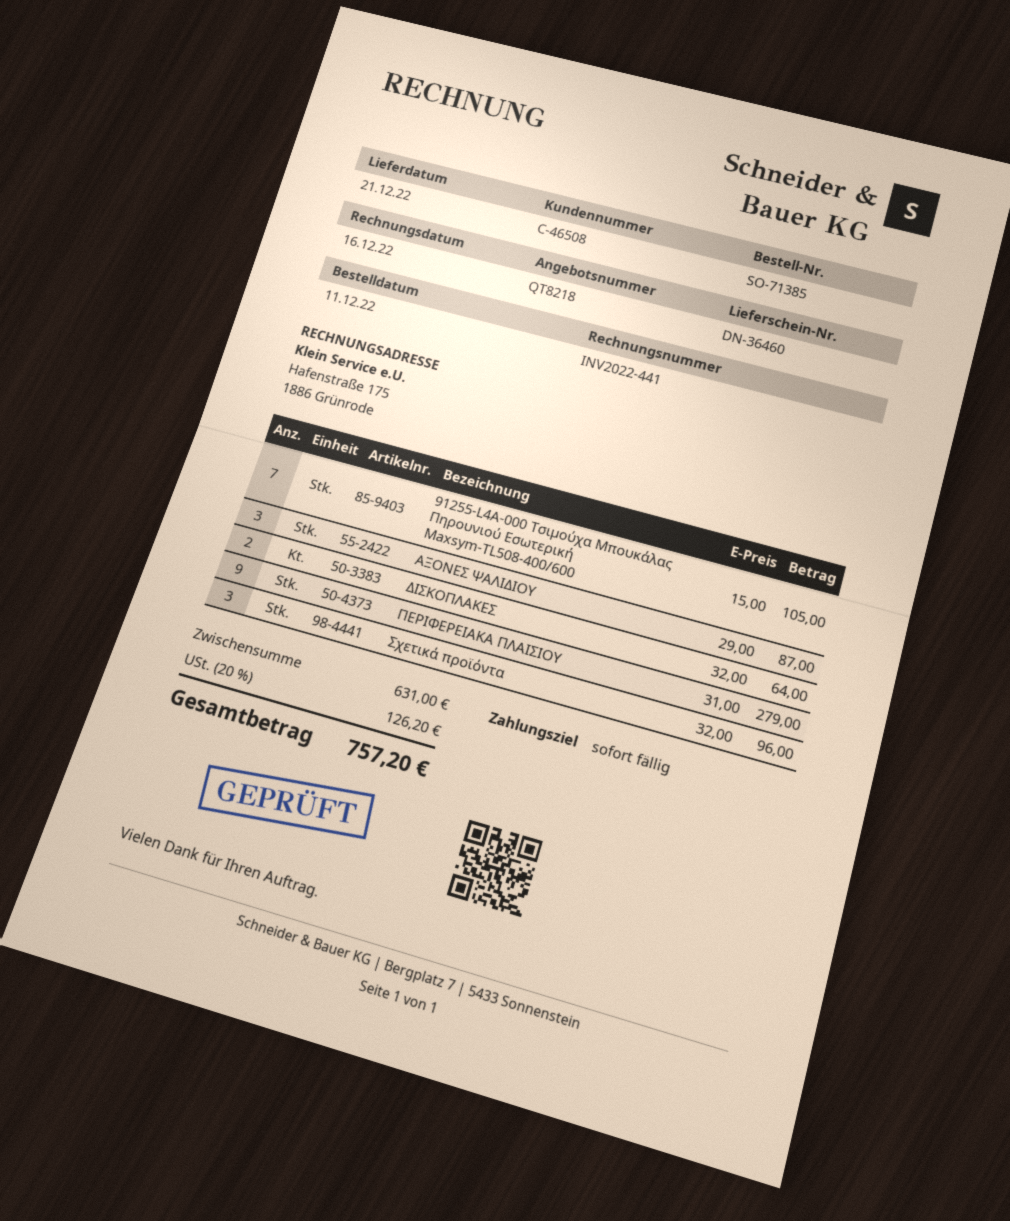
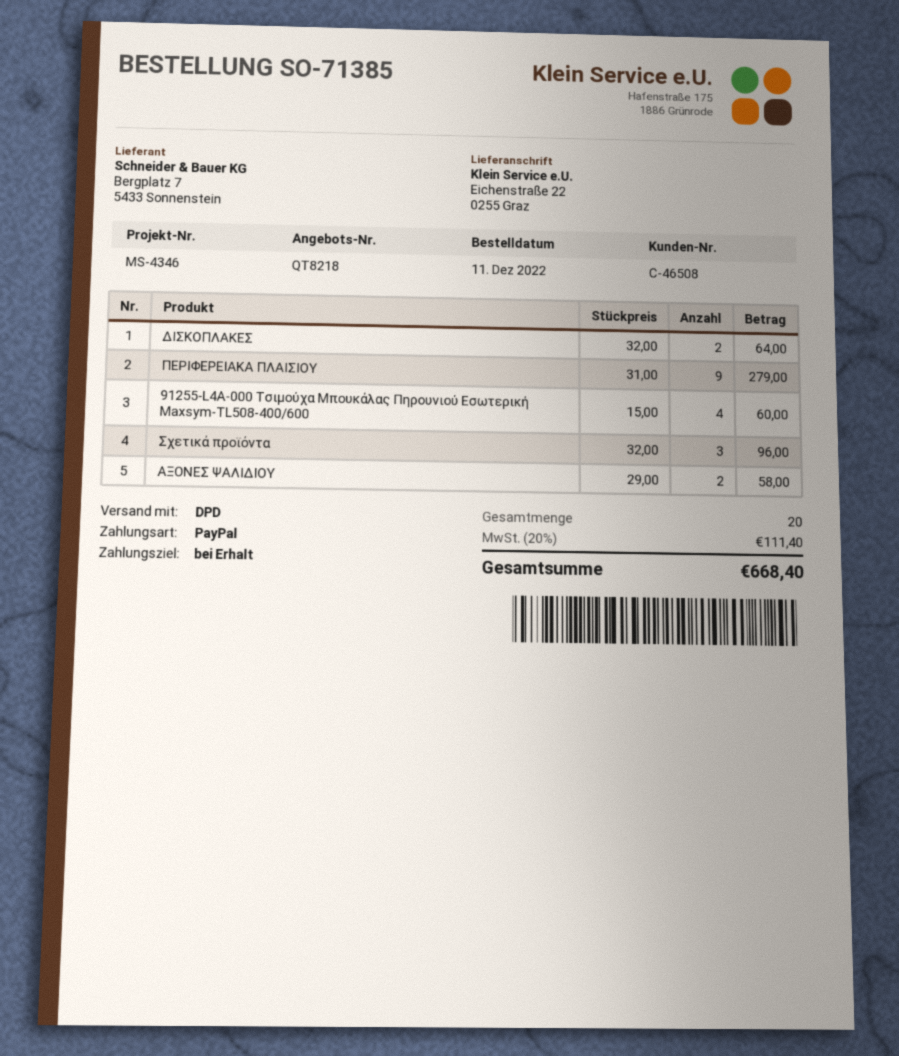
91255-L4A-000 Τσιμούχα Μπουκάλας Πηρουνιού Εσωτερική Maxsym-TL508-400/600: 7 x 15.00 = 105.00 -> 4 x 15.00 = 60.00
ΑΞΟΝΕΣ ΨΑΛΙΔΙΟΥ: 3 x 29.00 = 87.00 -> 2 x 29.00 = 58.00
tax: 20% = 126.20 -> 20% = 111.40
total: 757.20 -> 668.40

